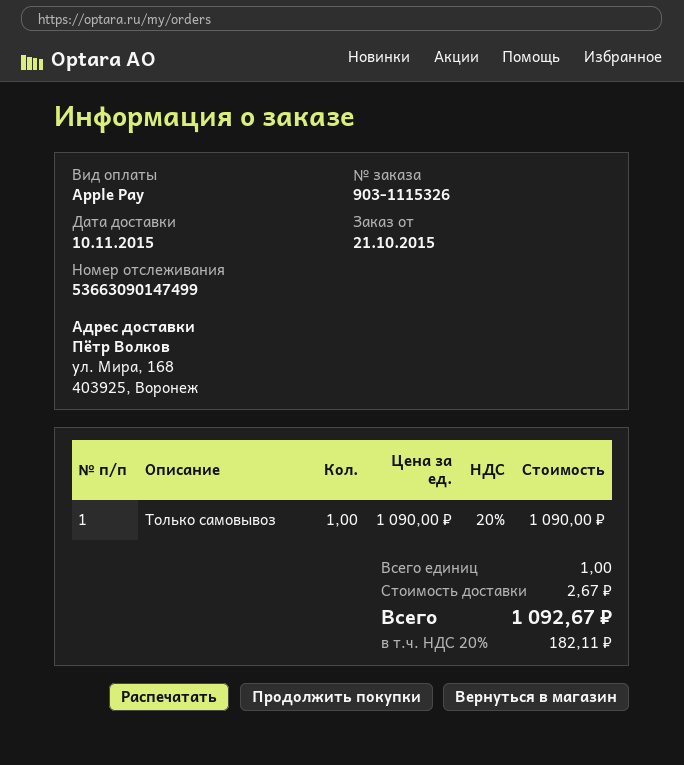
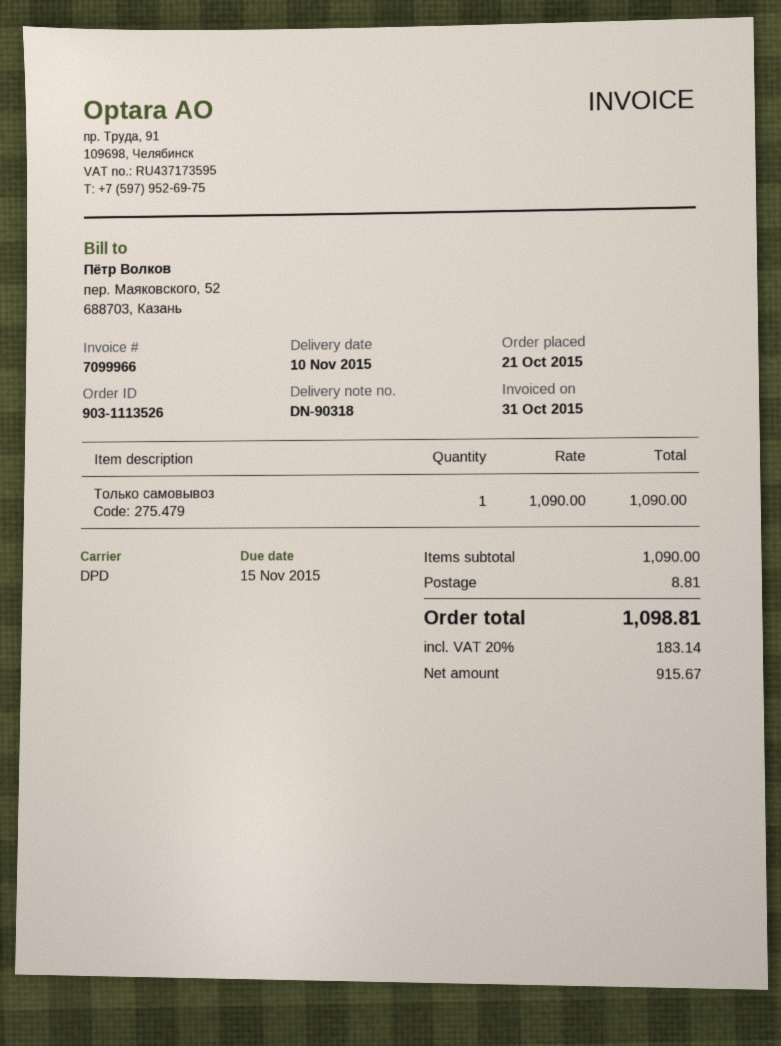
order number: 903-1115326 -> 903-1113526
shipping: 2.67 -> 8.81
tax: 20% = 182.11 -> 20% = 183.14
total: 1092.67 -> 1098.81

